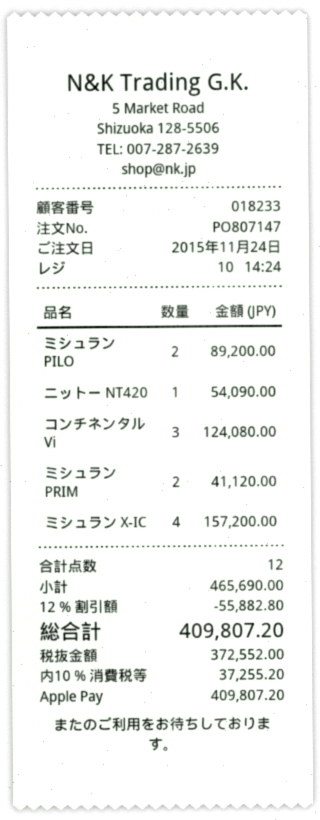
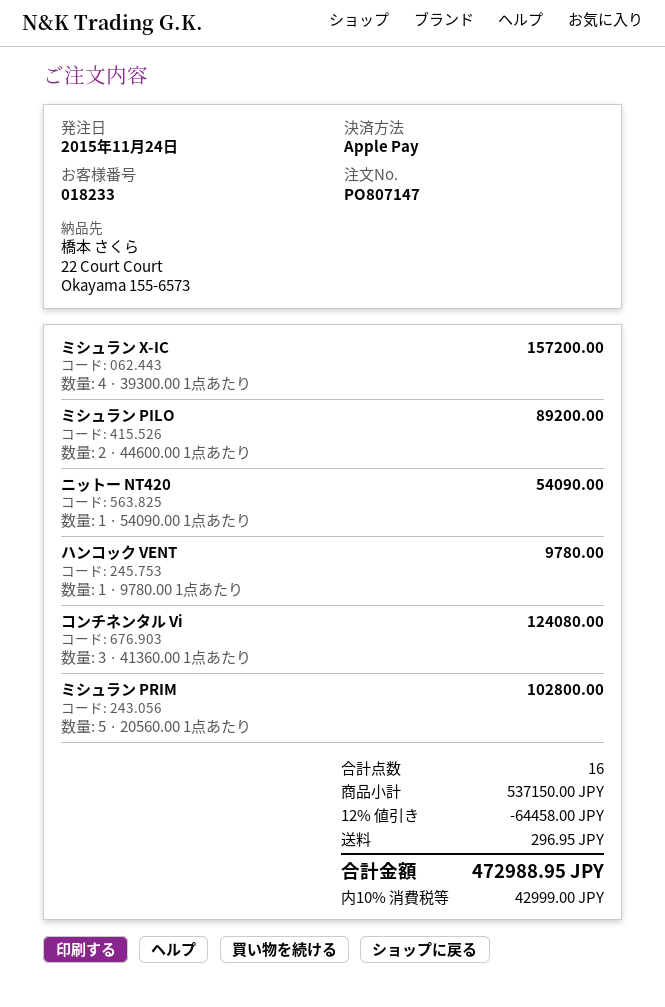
ミシュラン PRIM: 2 for 41120.00 -> 5 for 102800.00
ハンコック VENT: none -> 1 for 9780.00
total quantity: 12 -> 16
subtotal: 465690.00 -> 537150.00
discount: 12% = 55882.80 -> 12% = 64458.00
shipping: none -> 296.95
tax: 10% = 37255.20 -> 10% = 42999.00
total: 409807.20 -> 472988.95

